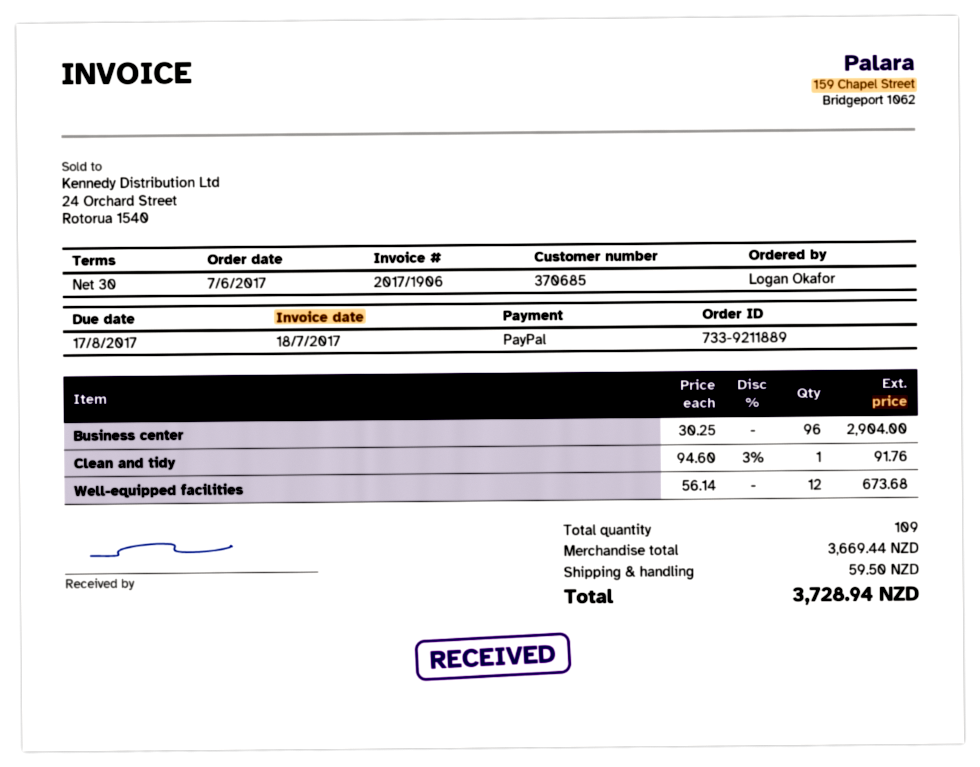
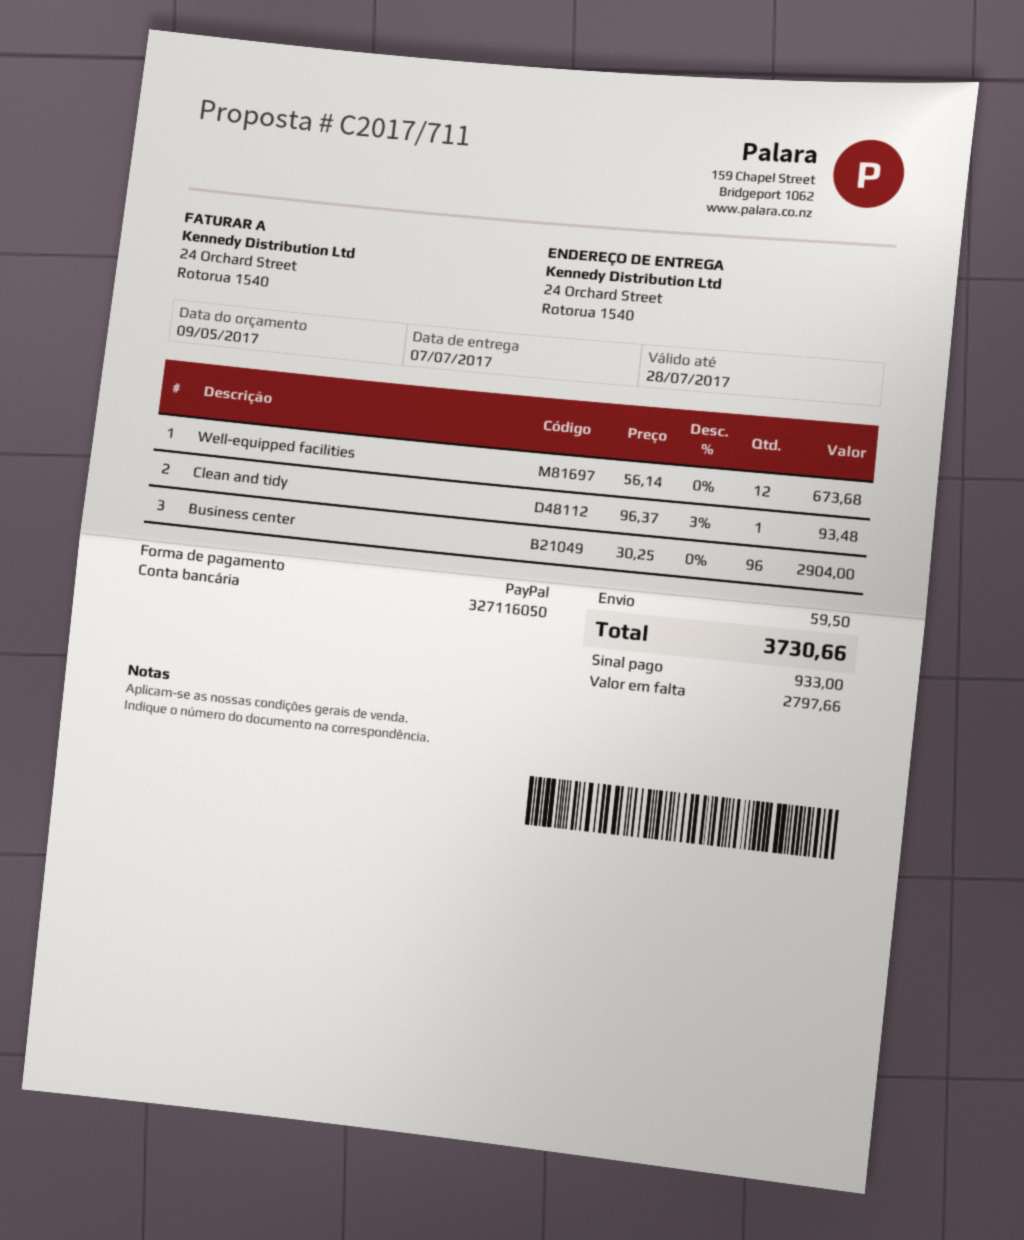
Clean and tidy: 1 x 94.60 - 3% = 91.76 -> 1 x 96.37 - 3% = 93.48
total: 3728.94 -> 3730.66

